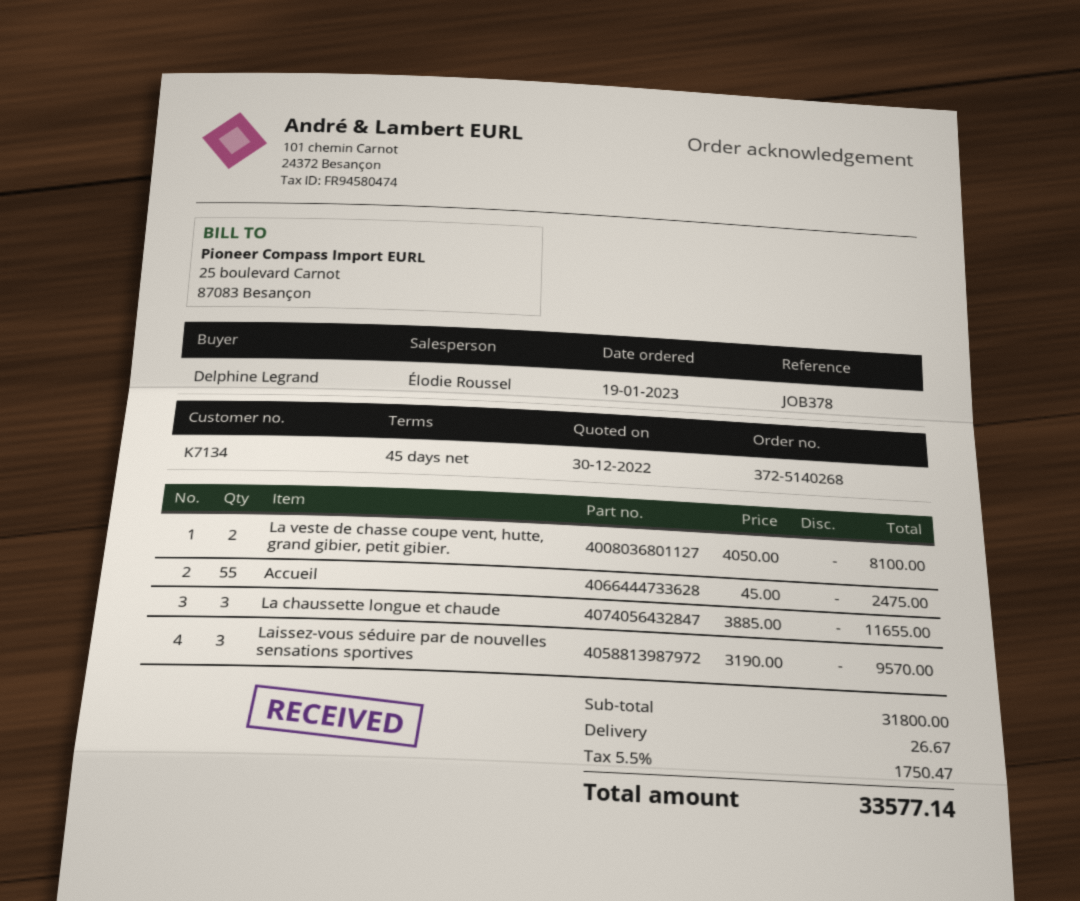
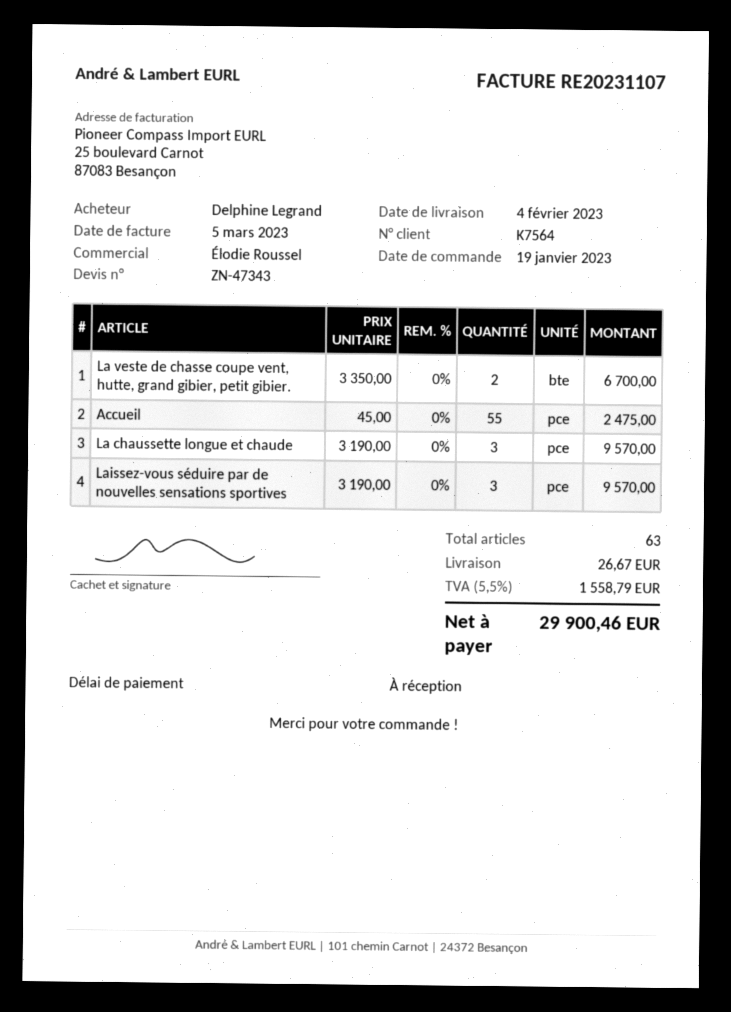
payment terms: 45 days -> on receipt
customer number: K7134 -> K7564
La veste de chasse coupe vent, hutte, grand gibier, petit gibier.: 2 x 4050.00 = 8100.00 -> 2 x 3350.00 = 6700.00
La chaussette longue et chaude: 3 x 3885.00 = 11655.00 -> 3 x 3190.00 = 9570.00
tax: 5.5% = 1750.47 -> 5.5% = 1558.79
total: 33577.14 -> 29900.46

